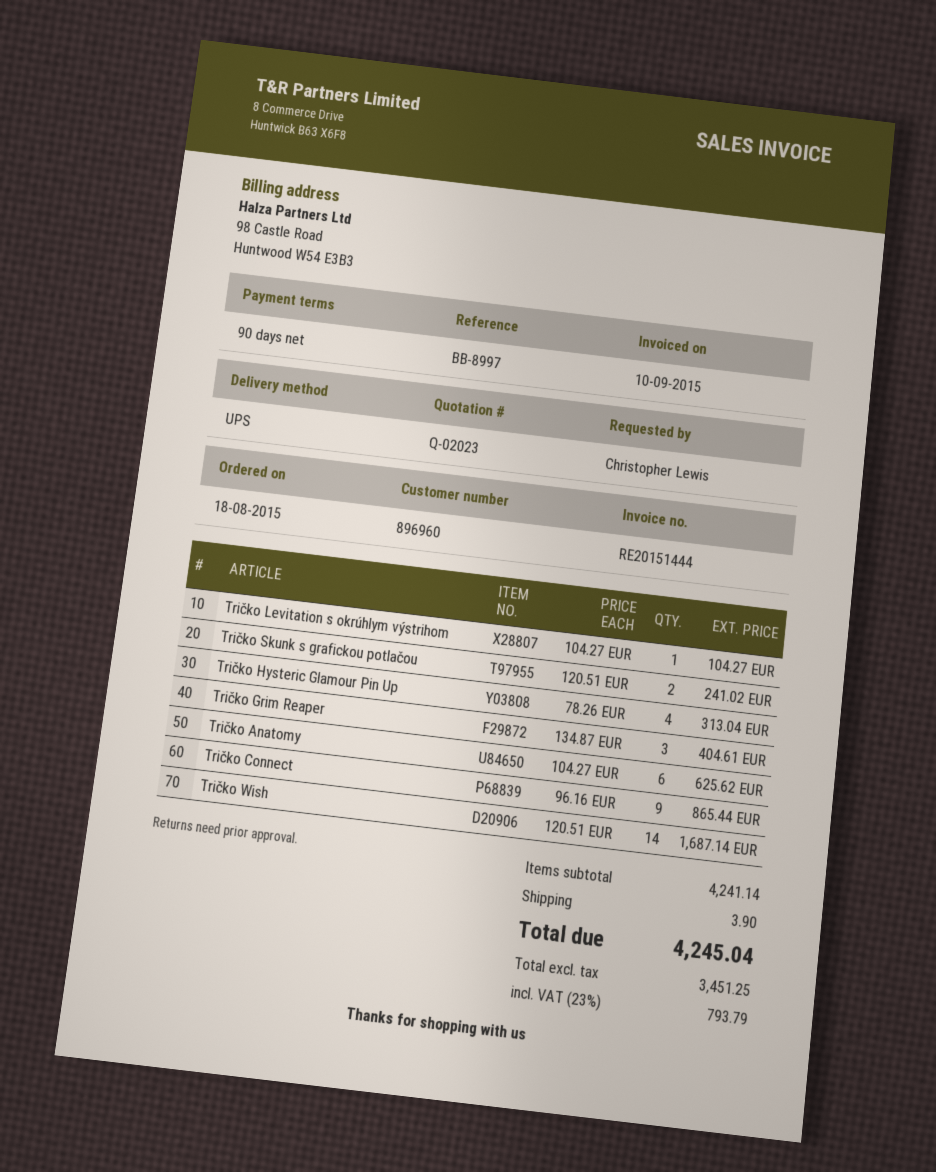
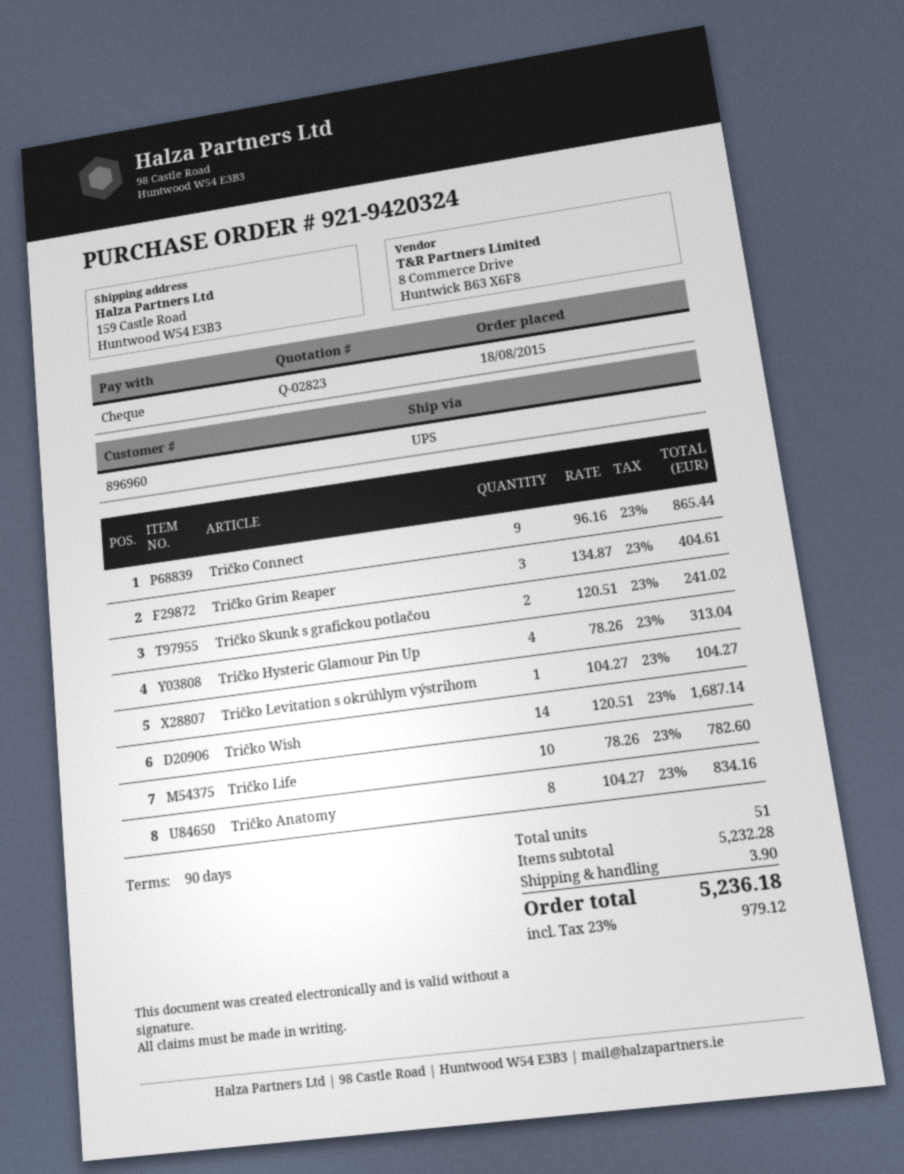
quote number: Q-02023 -> Q-02823
Tričko Anatomy: 6 x 104.27 = 625.62 -> 8 x 104.27 = 834.16
Tričko Life: none -> 10 x 78.26 = 782.60
subtotal: 4241.14 -> 5232.28
tax: 23% = 793.79 -> 23% = 979.12
total: 4245.04 -> 5236.18

